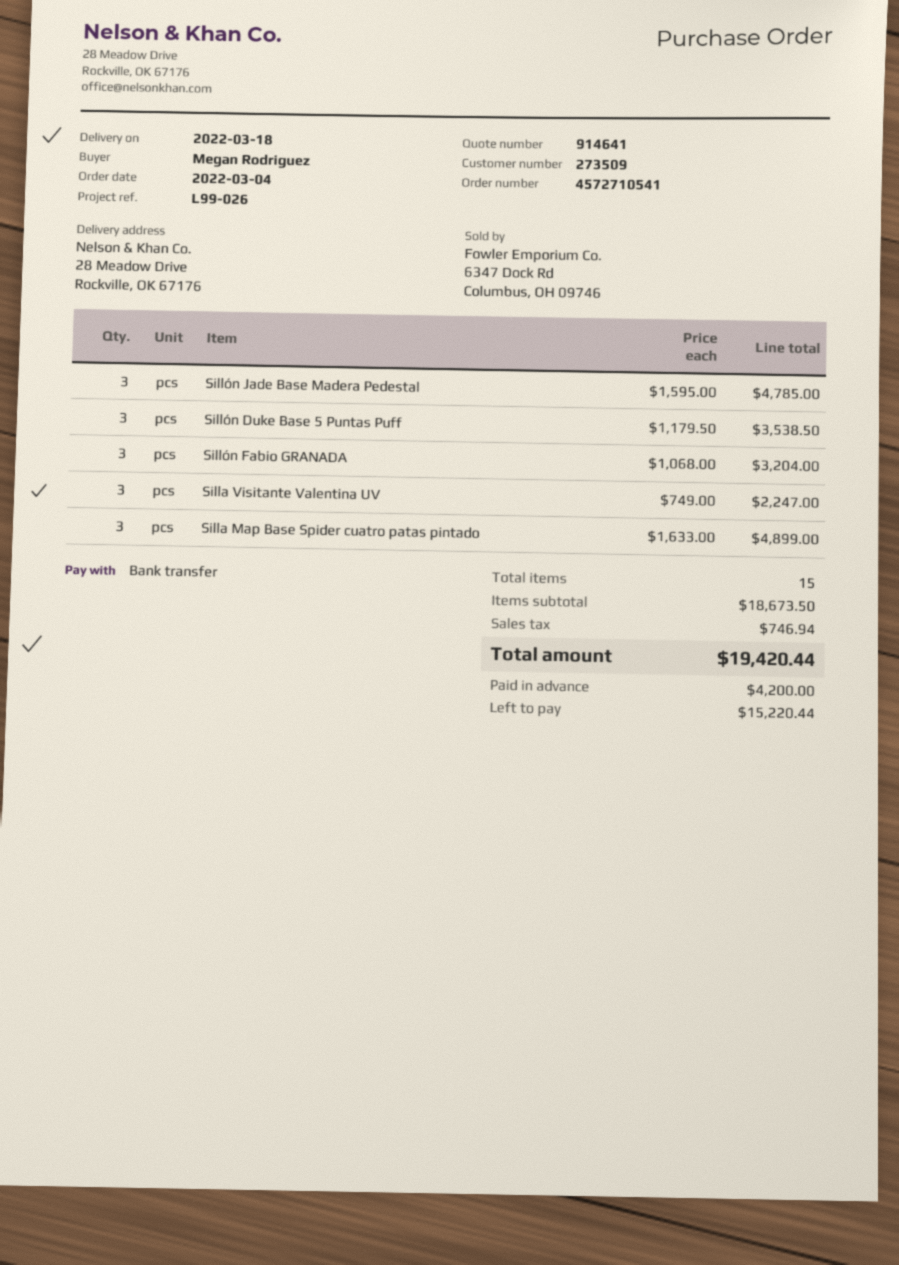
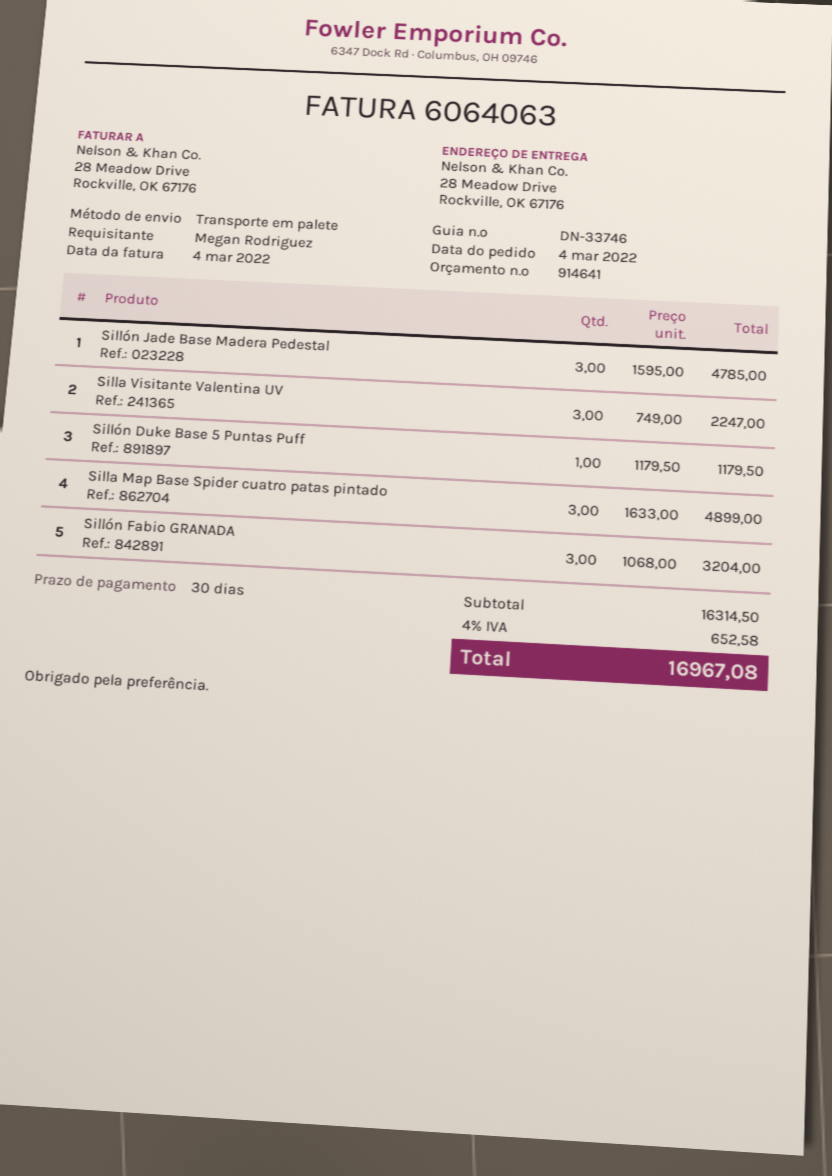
Sillón Duke Base 5 Puntas Puff: 3 x 1179.50 = 3538.50 -> 1 x 1179.50 = 1179.50
subtotal: 18673.50 -> 16314.50
tax: 746.94 -> 652.58
total: 19420.44 -> 16967.08

